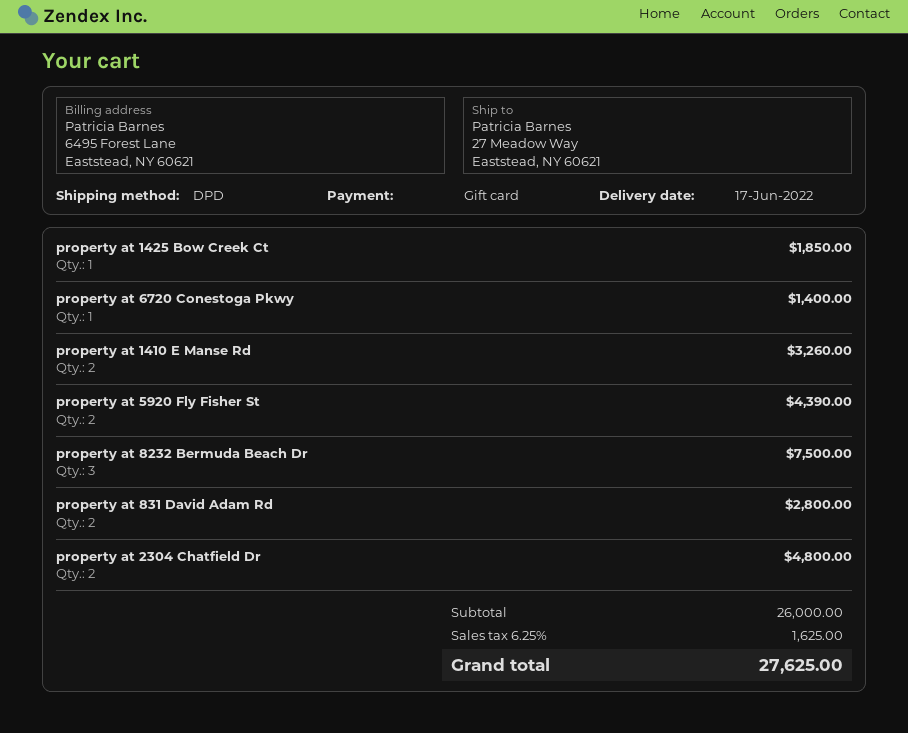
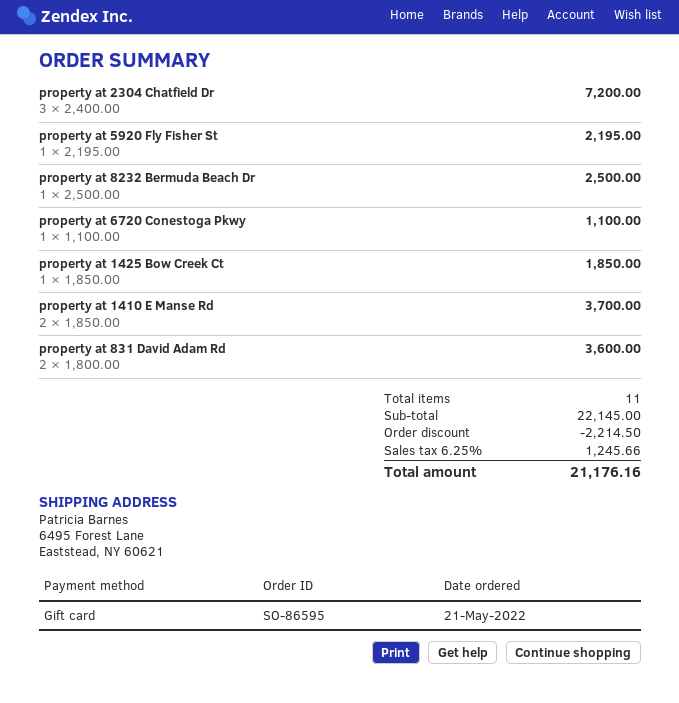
ship to: 27 Meadow Way, Eaststead, NY 60621 -> 6495 Forest Lane, Eaststead, NY 60621
property at 6720 Conestoga Pkwy: 1 for 1400.00 -> 1 for 1100.00
property at 1410 E Manse Rd: 2 for 3260.00 -> 2 for 3700.00
property at 5920 Fly Fisher St: 2 for 4390.00 -> 1 for 2195.00
property at 8232 Bermuda Beach Dr: 3 for 7500.00 -> 1 for 2500.00
property at 831 David Adam Rd: 2 for 2800.00 -> 2 for 3600.00
property at 2304 Chatfield Dr: 2 for 4800.00 -> 3 for 7200.00
subtotal: 26000.00 -> 22145.00
discount: none -> 2214.50
tax: 6.25% = 1625.00 -> 6.25% = 1245.66
total: 27625.00 -> 21176.16

